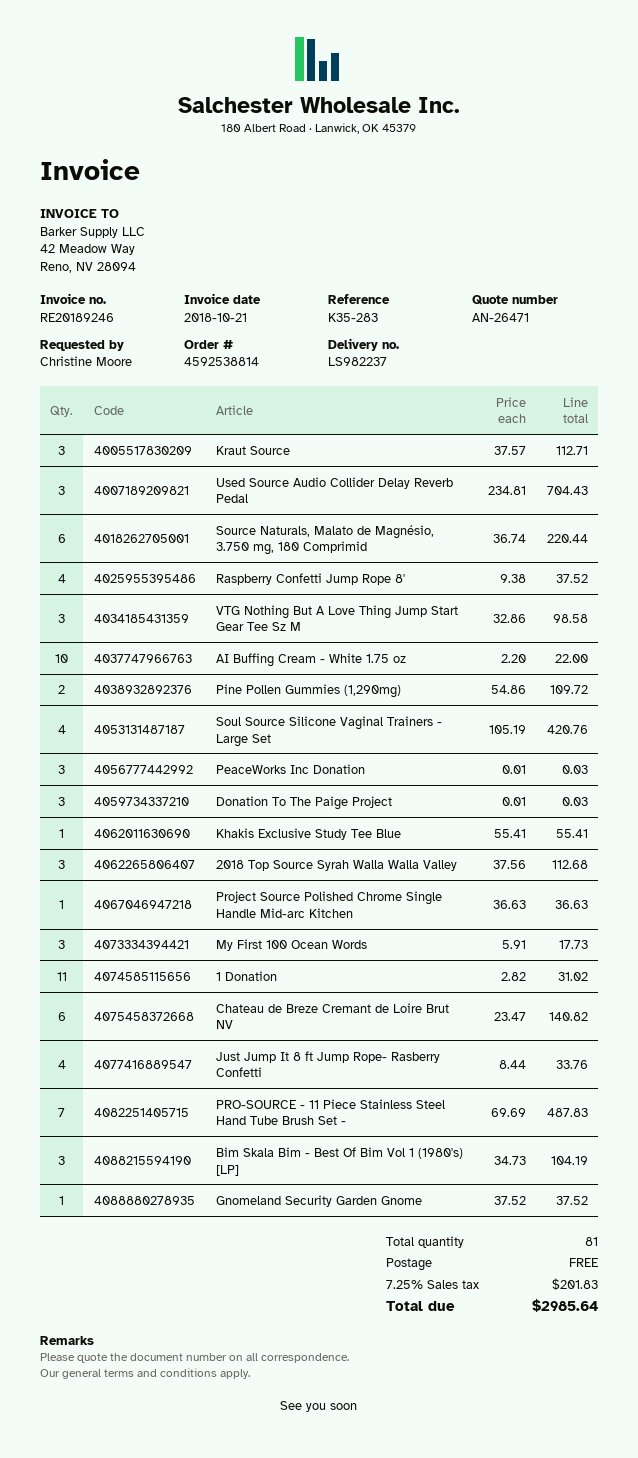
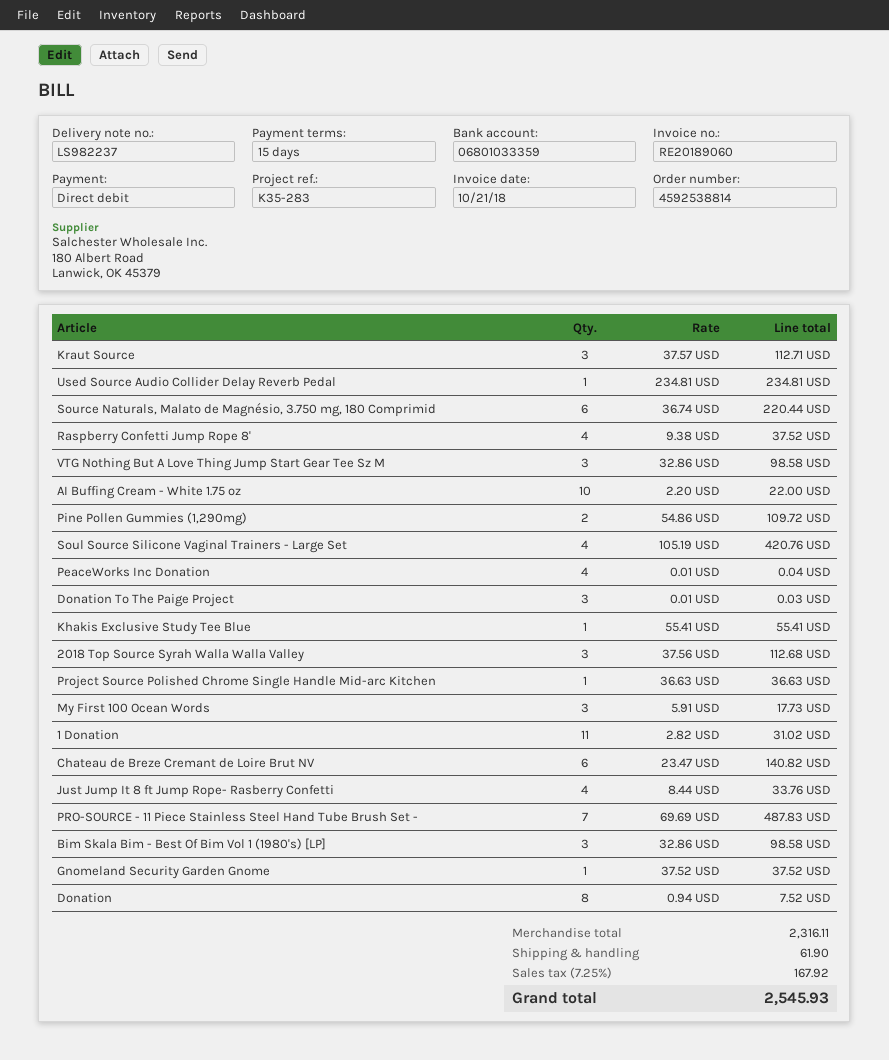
invoice number: RE20189246 -> RE20189060
Used Source Audio Collider Delay Reverb Pedal: 3 x 234.81 = 704.43 -> 1 x 234.81 = 234.81
PeaceWorks Inc Donation: 3 x 0.01 = 0.03 -> 4 x 0.01 = 0.04
Bim Skala Bim - Best Of Bim Vol 1 (1980's) [LP]: 3 x 34.73 = 104.19 -> 3 x 32.86 = 98.58
Donation: none -> 8 x 0.94 = 7.52
shipping: 0.00 -> 61.90
tax: 7.25% = 201.83 -> 7.25% = 167.92
total: 2985.64 -> 2545.93

